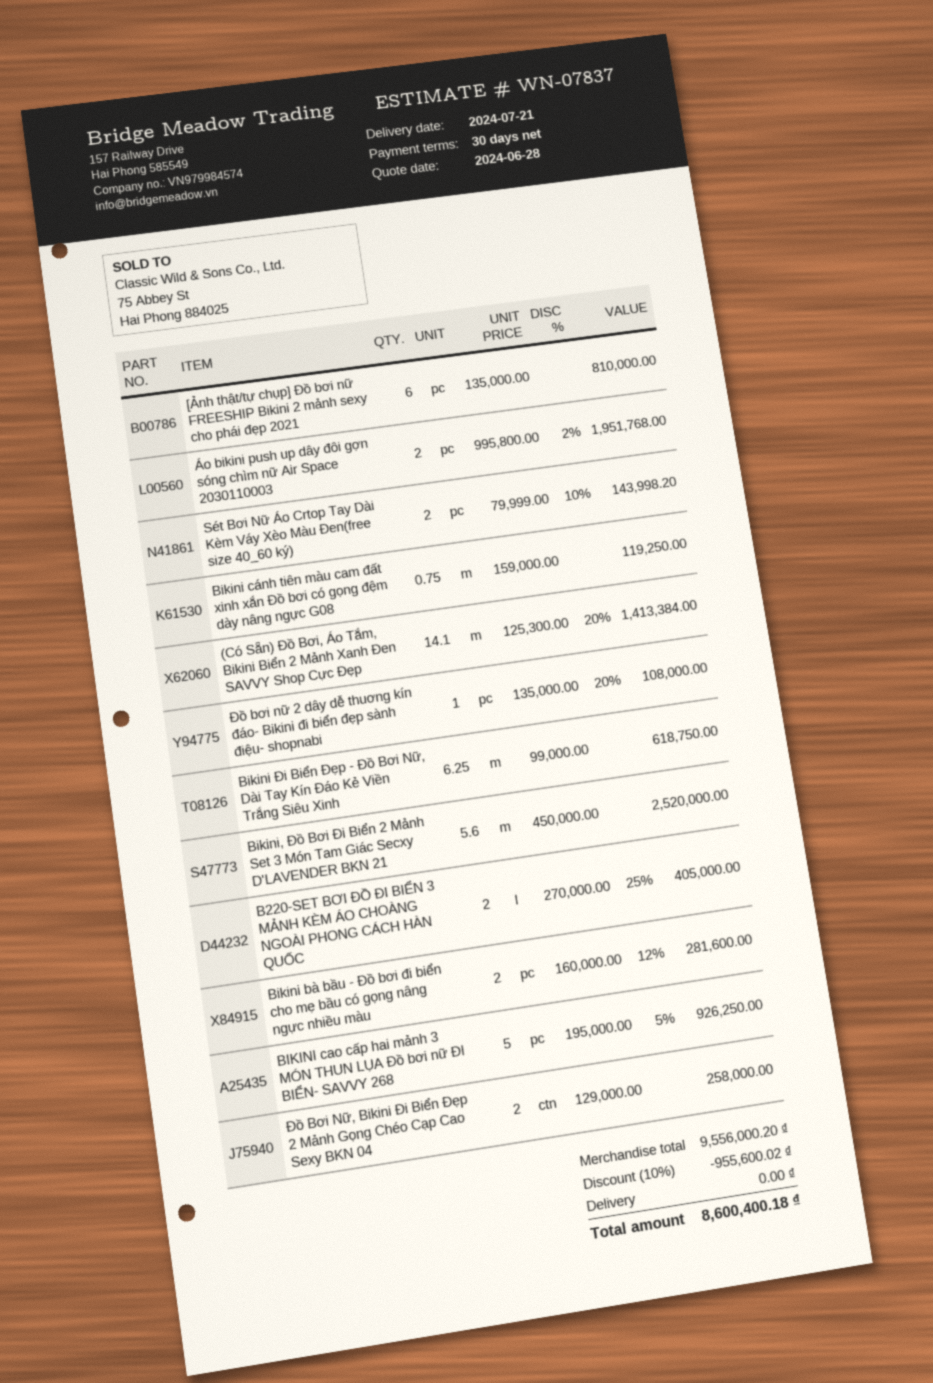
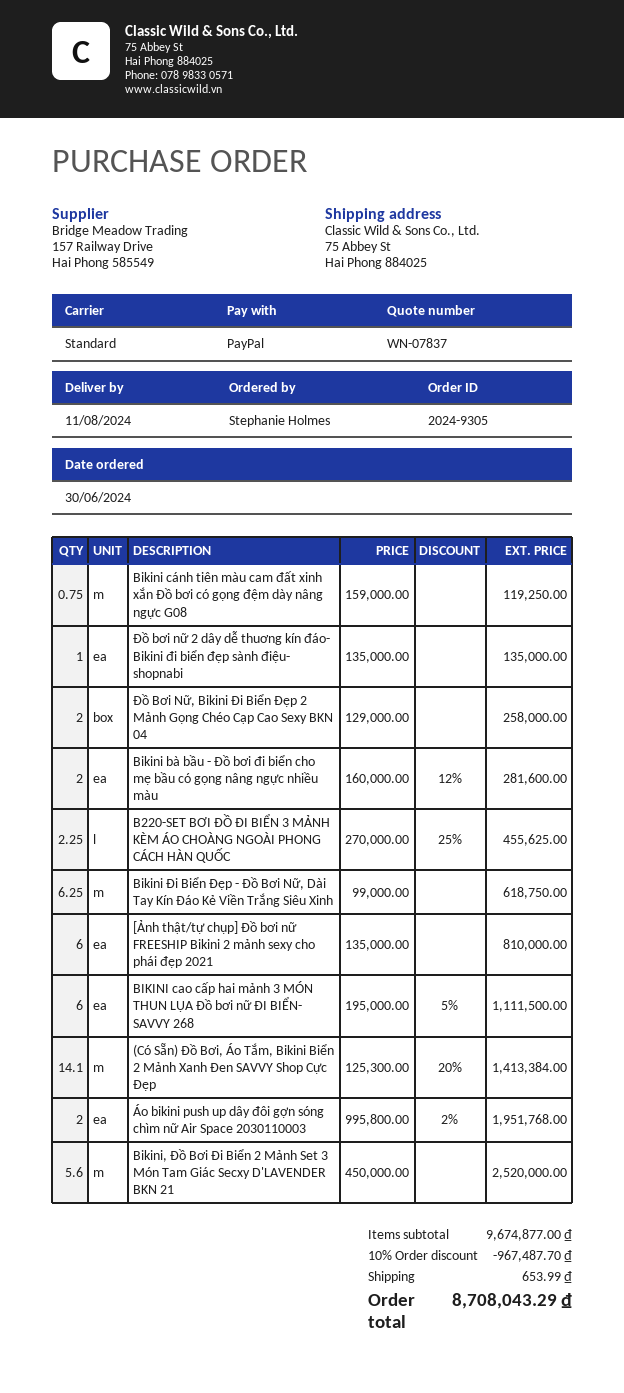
delivery date: 2024-07-21 -> 2024-08-11
Sét Bơi Nữ Áo Crtop Tay Dài Kèm Váy Xèo Màu Đen(free size 40_60 ký): 2 x 79999.00 - 10% = 143998.20 -> none
Đồ bơi nữ 2 dây dễ thuơng kín đáo- Bikini đi biển đẹp sành điệu- shopnabi: 1 x 135000.00 - 20% = 108000.00 -> 1 x 135000.00 = 135000.00
B220-SET BƠI ĐỒ ĐI BIỂN 3 MẢNH KÈM ÁO CHOÀNG NGOÀI PHONG CÁCH HÀN QUỐC: 2 x 270000.00 - 25% = 405000.00 -> 2.25 x 270000.00 - 25% = 455625.00
BIKINI cao cấp hai mảnh 3 MÓN THUN LỤA Đồ bơi nữ ĐI BIỂN- SAVVY 268: 5 x 195000.00 - 5% = 926250.00 -> 6 x 195000.00 - 5% = 1111500.00
subtotal: 9556000.20 -> 9674877.00
discount: 10% = 955600.02 -> 10% = 967487.70
shipping: 0.00 -> 653.99
total: 8600400.18 -> 8708043.29

